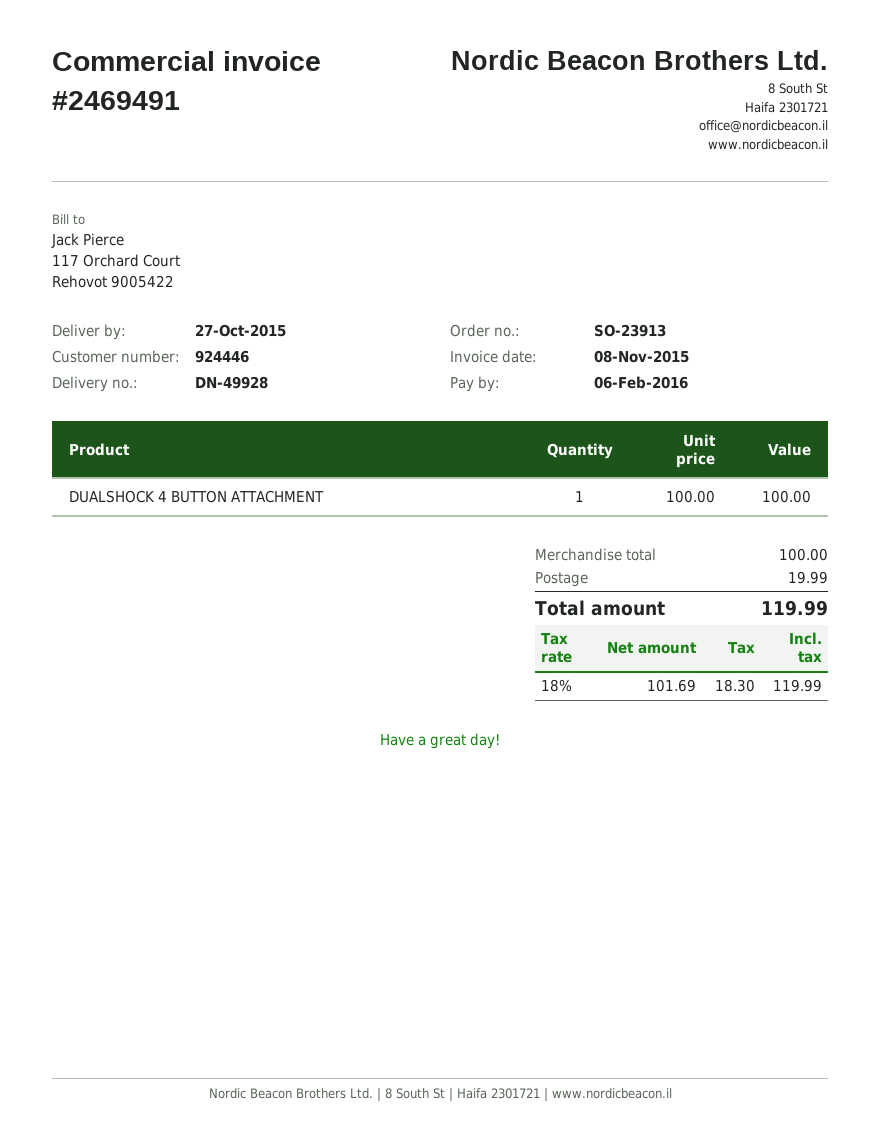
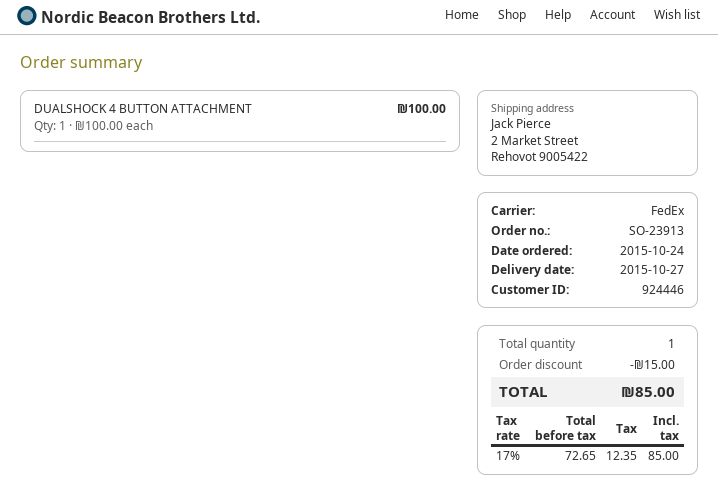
discount: none -> 15.00
shipping: 19.99 -> none
net: 101.69 -> 72.65
tax: 18% = 18.30 -> 17% = 12.35
total: 119.99 -> 85.00

